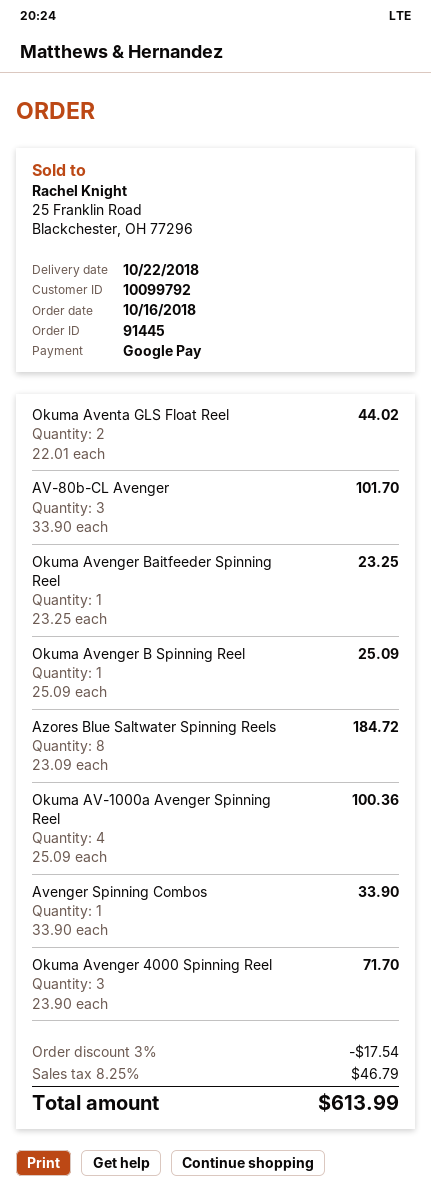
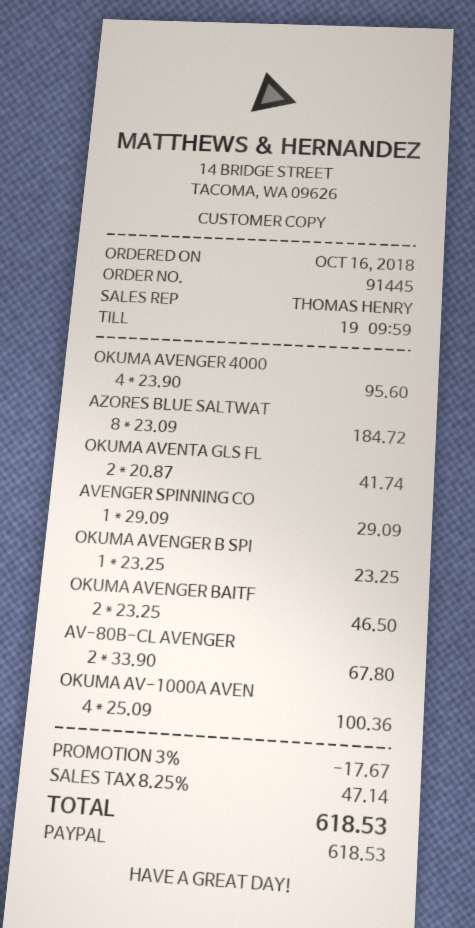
payment method: Google Pay -> PayPal
Okuma Aventa GLS Float Reel: 2 x 22.01 = 44.02 -> 2 x 20.87 = 41.74
AV-80b-CL Avenger: 3 x 33.90 = 101.70 -> 2 x 33.90 = 67.80
Okuma Avenger Baitfeeder Spinning Reel: 1 x 23.25 = 23.25 -> 2 x 23.25 = 46.50
Okuma Avenger B Spinning Reel: 1 x 25.09 = 25.09 -> 1 x 23.25 = 23.25
Avenger Spinning Combos: 1 x 33.90 = 33.90 -> 1 x 29.09 = 29.09
Okuma Avenger 4000 Spinning Reel: 3 x 23.90 = 71.70 -> 4 x 23.90 = 95.60
discount: 3% = 17.54 -> 3% = 17.67
tax: 8.25% = 46.79 -> 8.25% = 47.14
total: 613.99 -> 618.53

